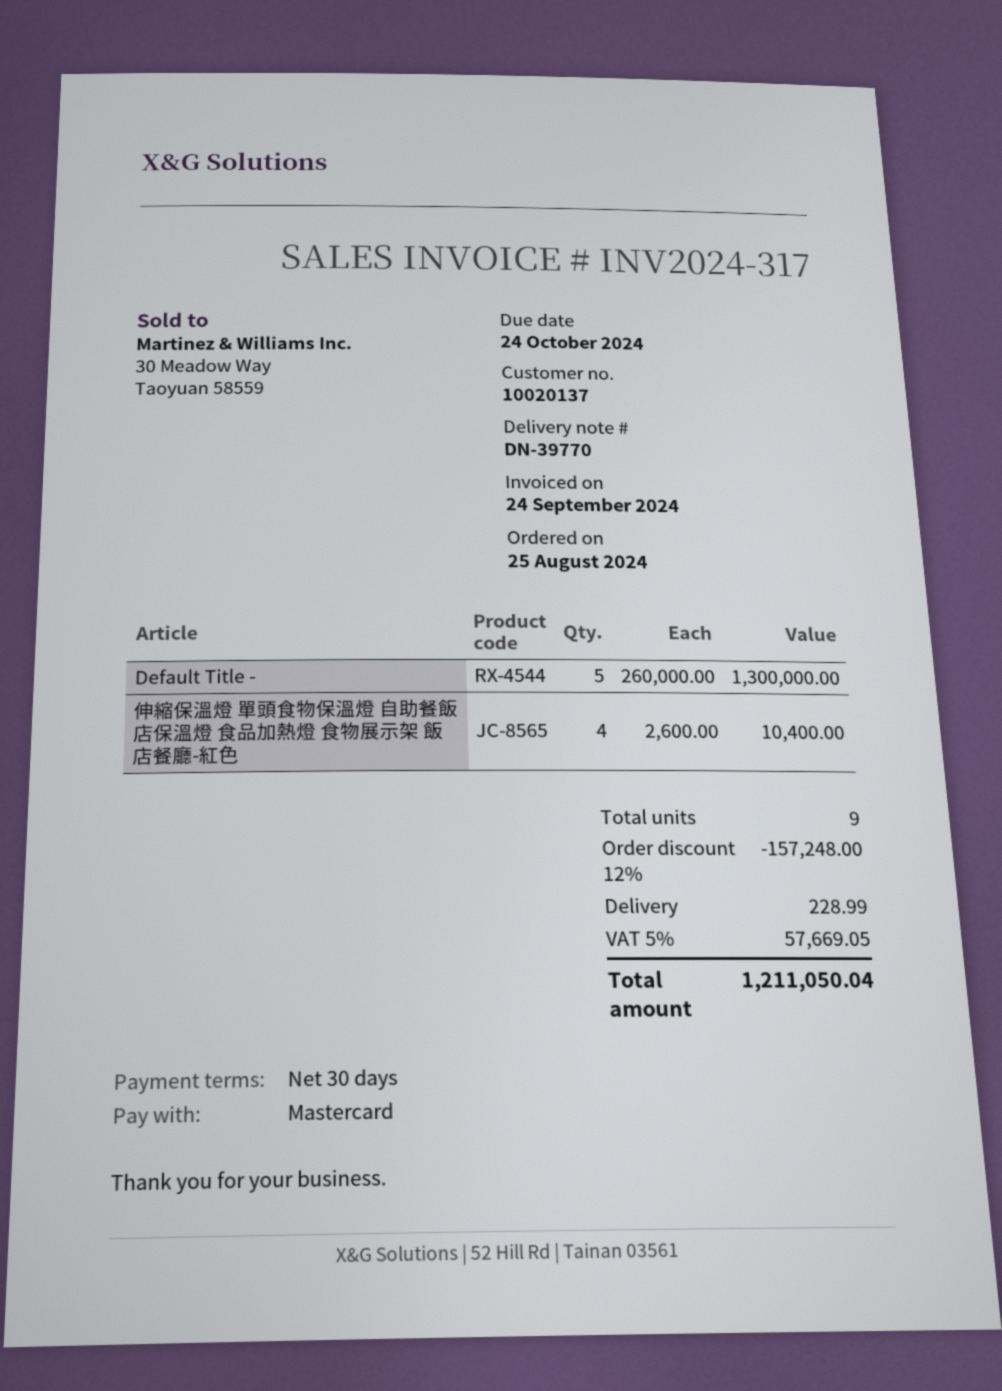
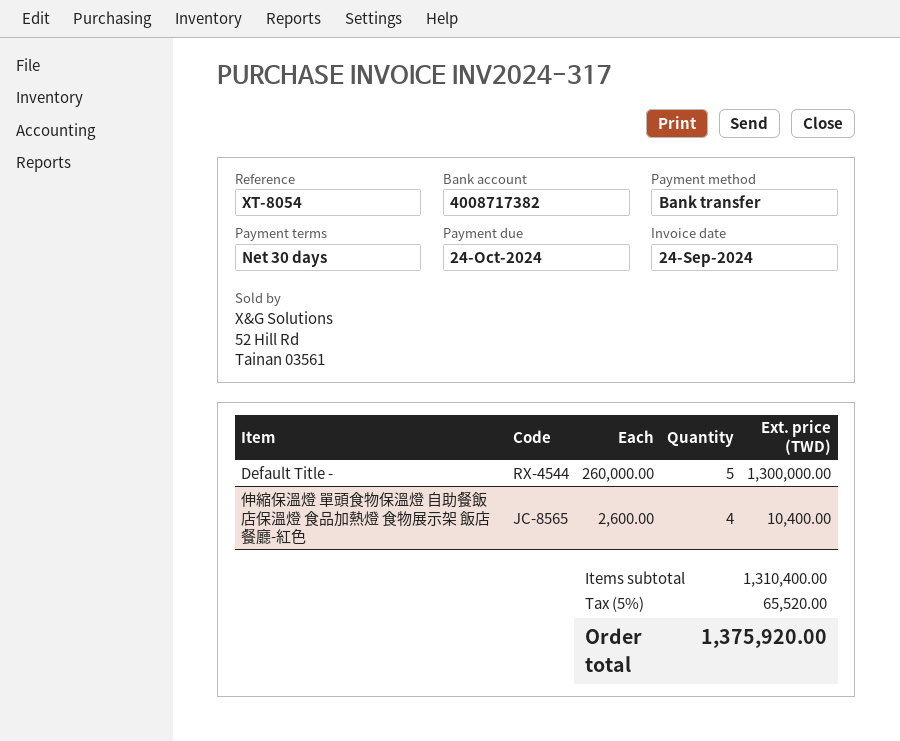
payment method: Mastercard -> bank transfer
discount: 12% = 157248.00 -> none
shipping: 228.99 -> none
tax: 5% = 57669.05 -> 5% = 65520.00
total: 1211050.04 -> 1375920.00

